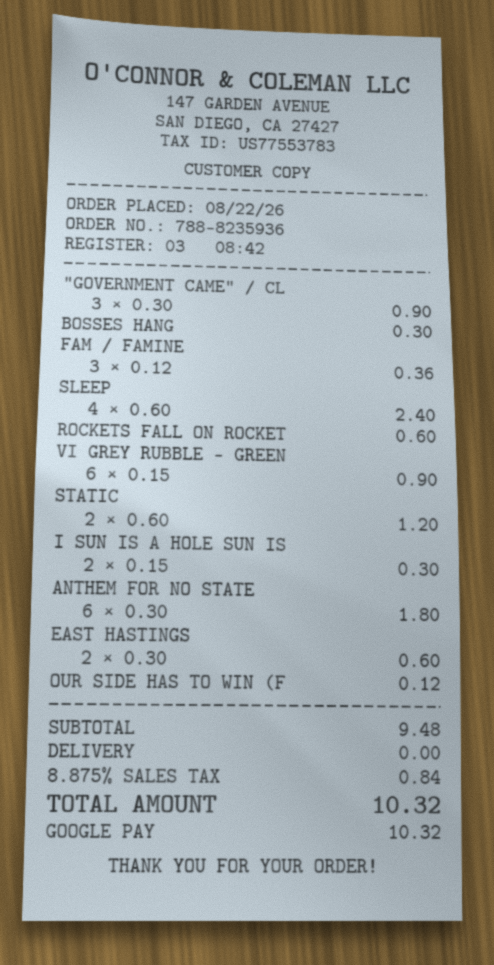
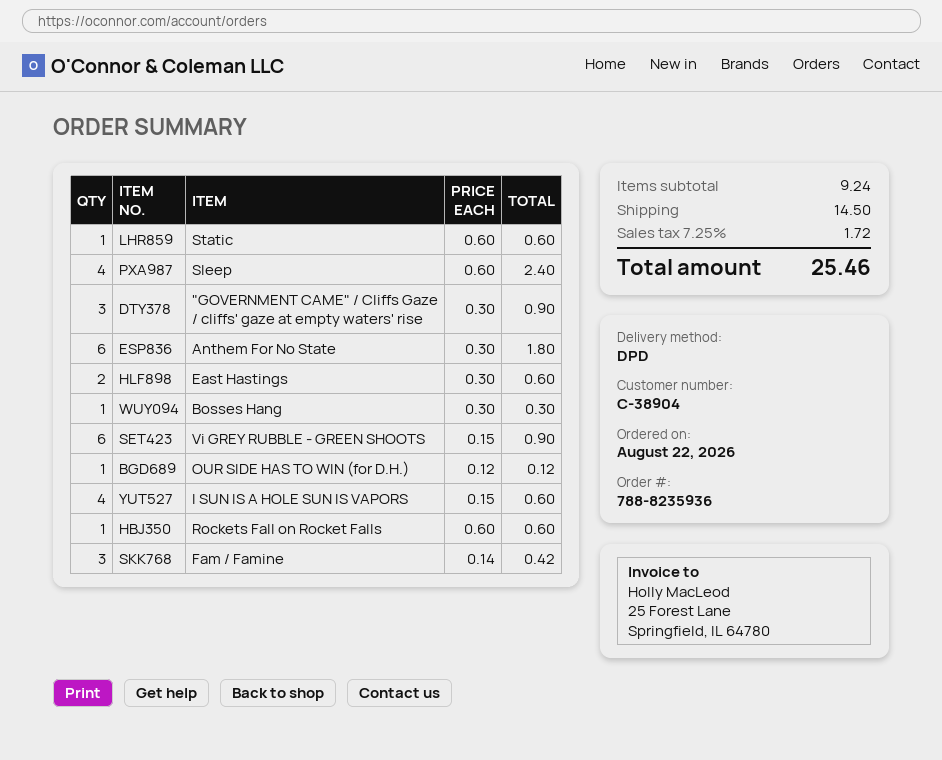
FAM / FAMINE: 3 x 0.12 = 0.36 -> 3 x 0.14 = 0.42
STATIC: 2 x 0.60 = 1.20 -> 1 x 0.60 = 0.60
I SUN IS A HOLE SUN IS: 2 x 0.15 = 0.30 -> 4 x 0.15 = 0.60
subtotal: 9.48 -> 9.24
shipping: 0.00 -> 14.50
tax: 8.875% = 0.84 -> 7.25% = 1.72
total: 10.32 -> 25.46

